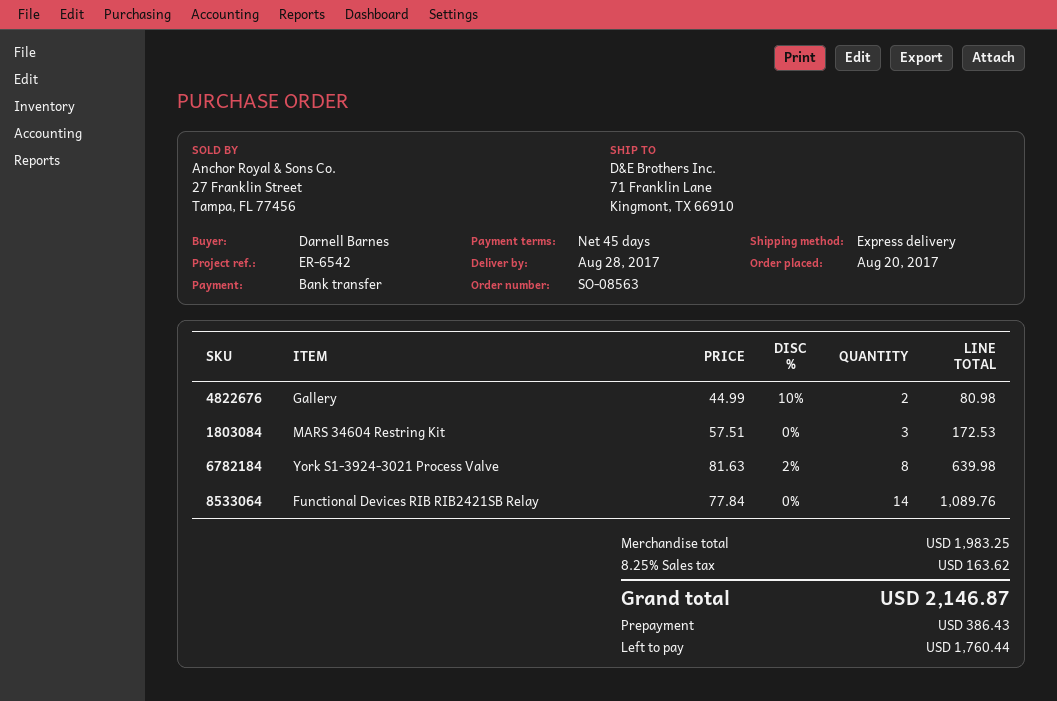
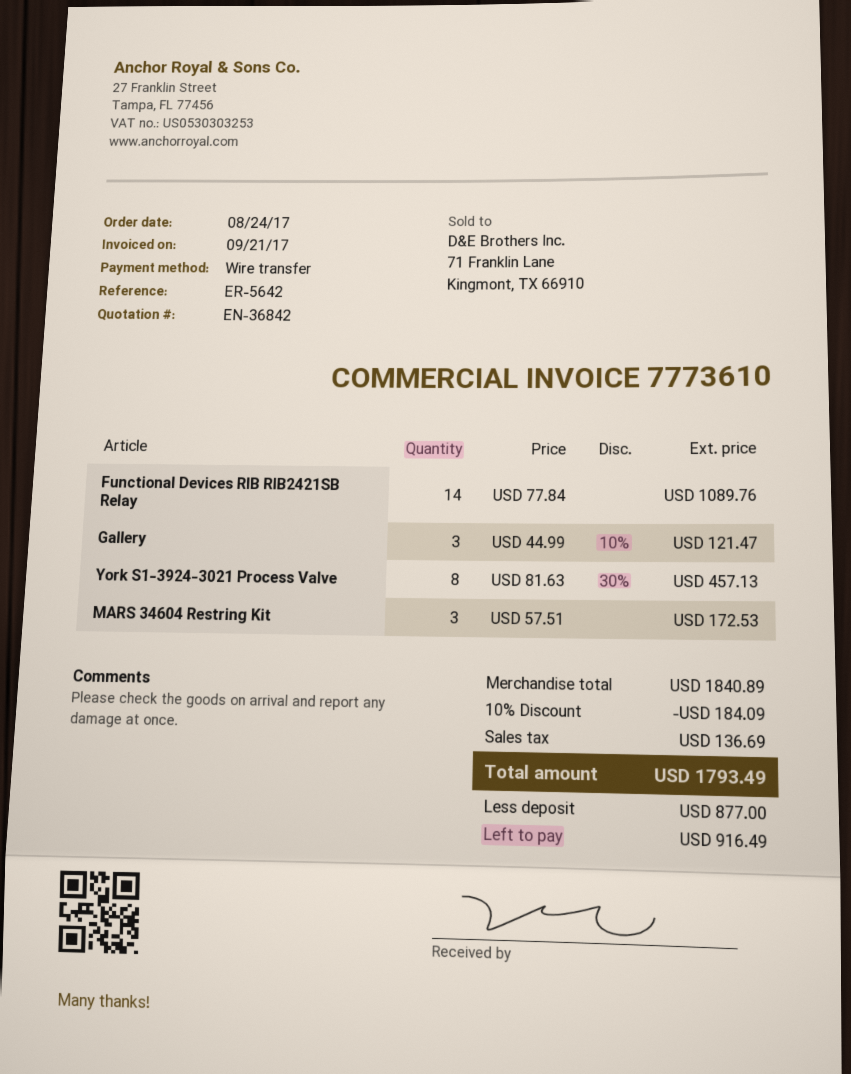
order date: 2017-08-20 -> 2017-08-24
reference: ER-6542 -> ER-5642
Gallery: 2 x 44.99 - 10% = 80.98 -> 3 x 44.99 - 10% = 121.47
York S1-3924-3021 Process Valve: 8 x 81.63 - 2% = 639.98 -> 8 x 81.63 - 30% = 457.13
subtotal: 1983.25 -> 1840.89
discount: none -> 10% = 184.09
tax: 163.62 -> 136.69
total: 2146.87 -> 1793.49
deposit: 386.43 -> 877.00
balance: 1760.44 -> 916.49

